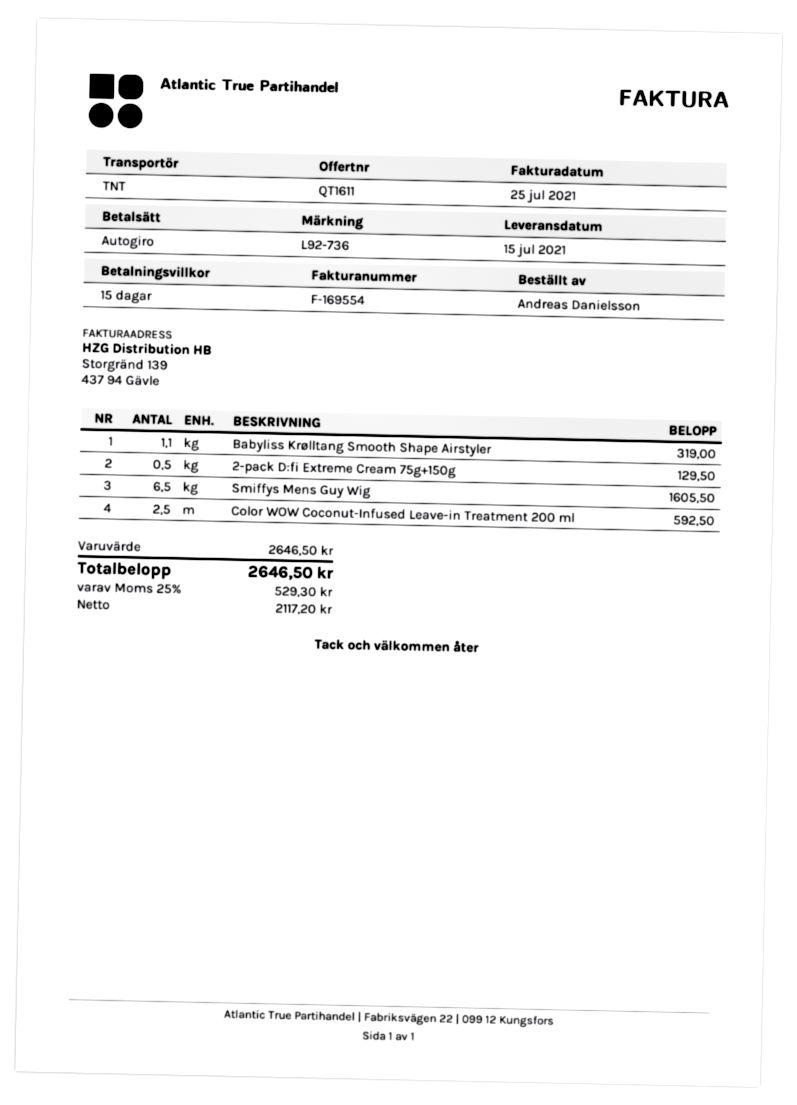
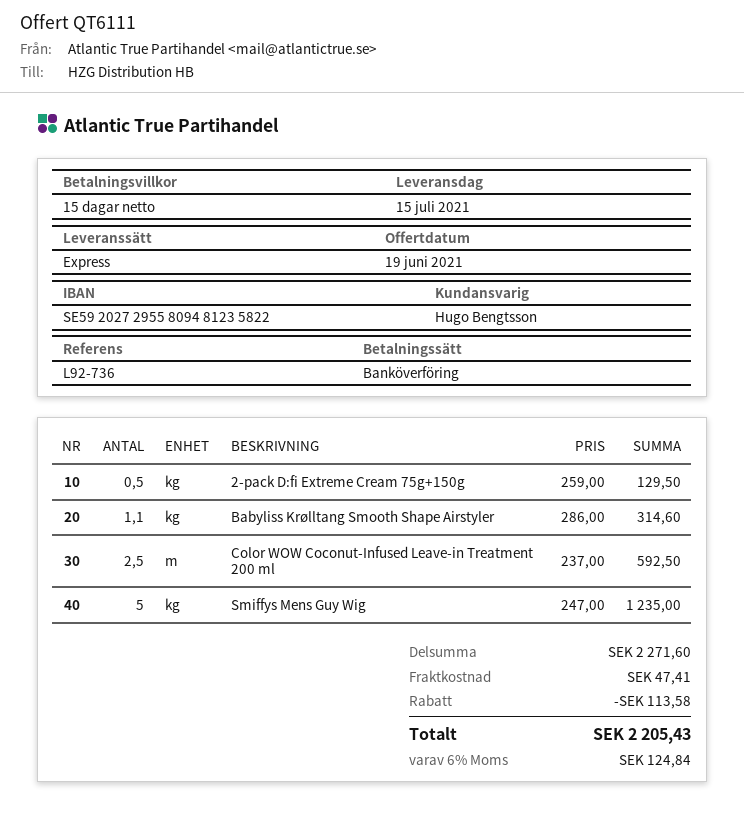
quote number: QT1611 -> QT6111
payment method: direct debit -> bank transfer
shipping method: TNT -> express
Babyliss Krølltang Smooth Shape Airstyler: 1.1 for 319.00 -> 1.1 for 314.60
Smiffys Mens Guy Wig: 6.5 for 1605.50 -> 5 for 1235.00
subtotal: 2646.50 -> 2271.60
discount: none -> 113.58
shipping: none -> 47.41
tax: 25% = 529.30 -> 6% = 124.84
total: 2646.50 -> 2205.43

